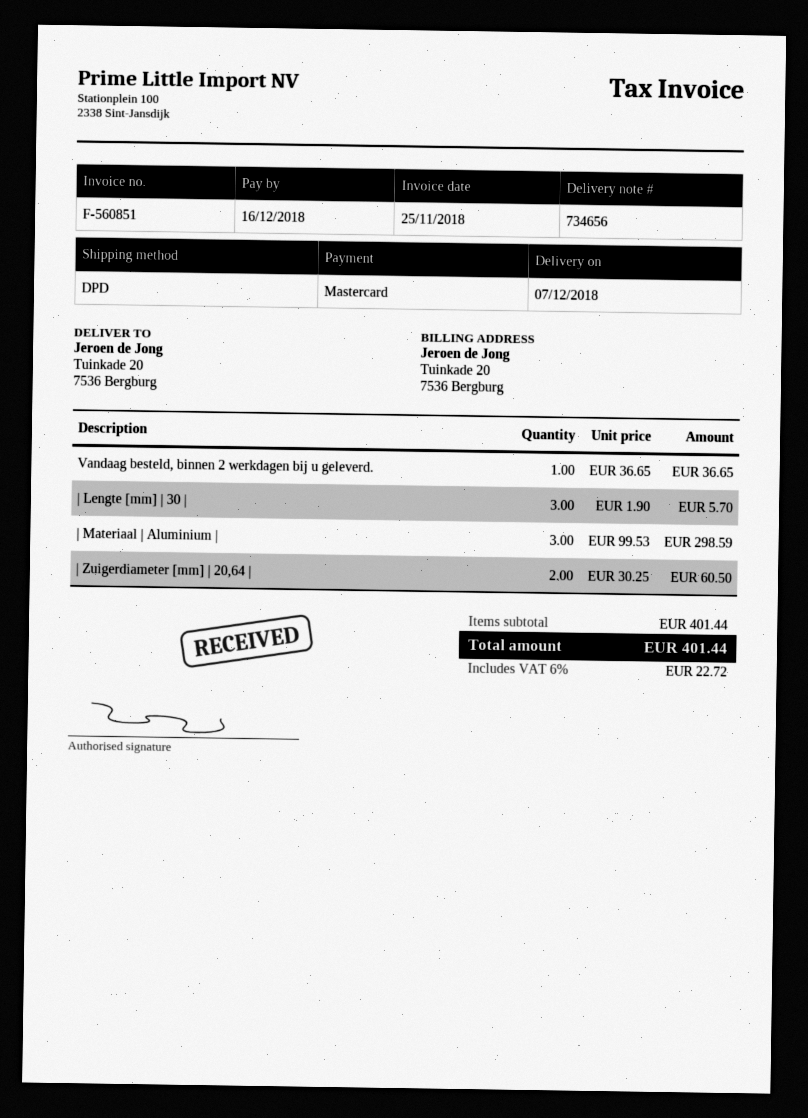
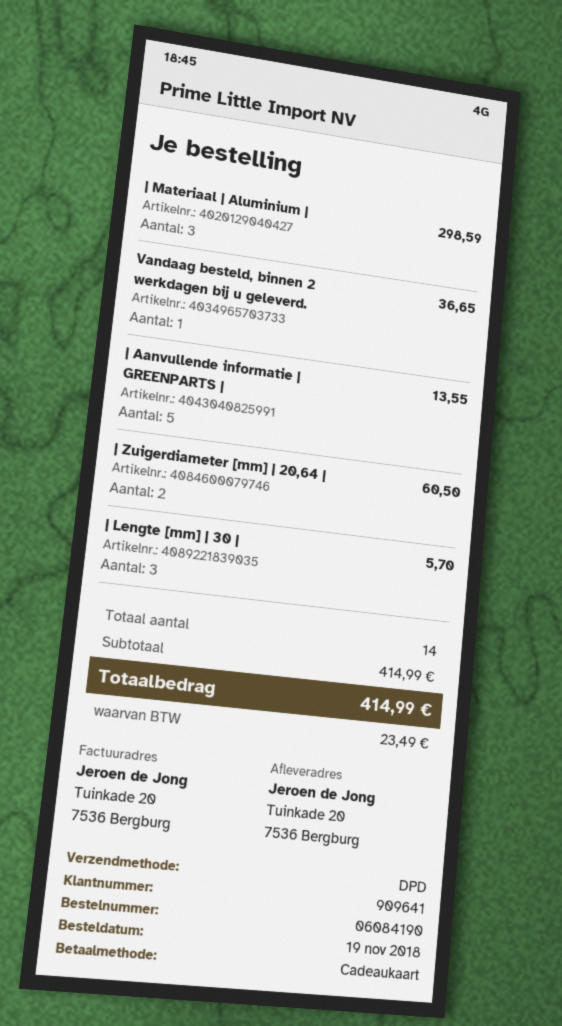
payment method: Mastercard -> gift card
| Aanvullende informatie | GREENPARTS |: none -> 5 for 13.55
subtotal: 401.44 -> 414.99
tax: 22.72 -> 23.49
total: 401.44 -> 414.99

